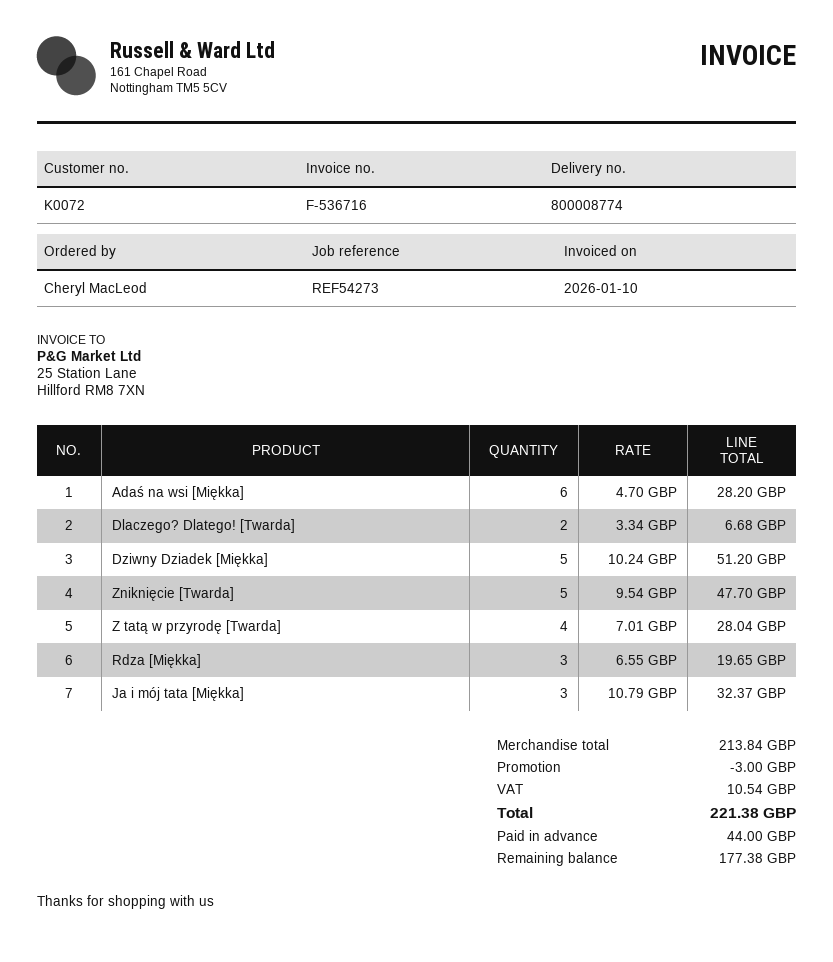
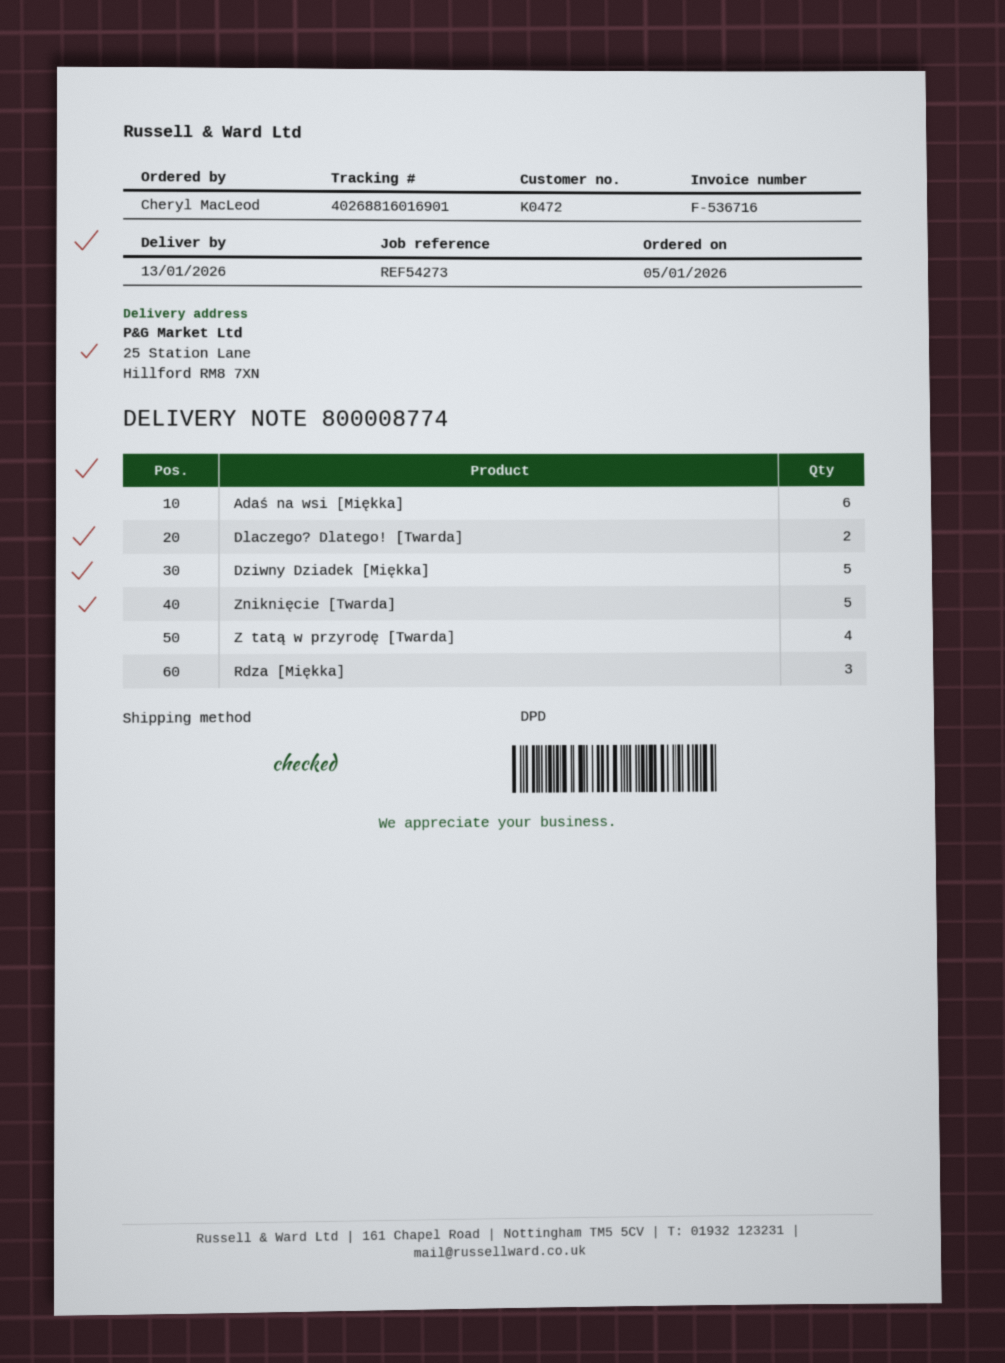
customer number: K0072 -> K0472
Ja i mój tata [Miękka]: 3 -> none

